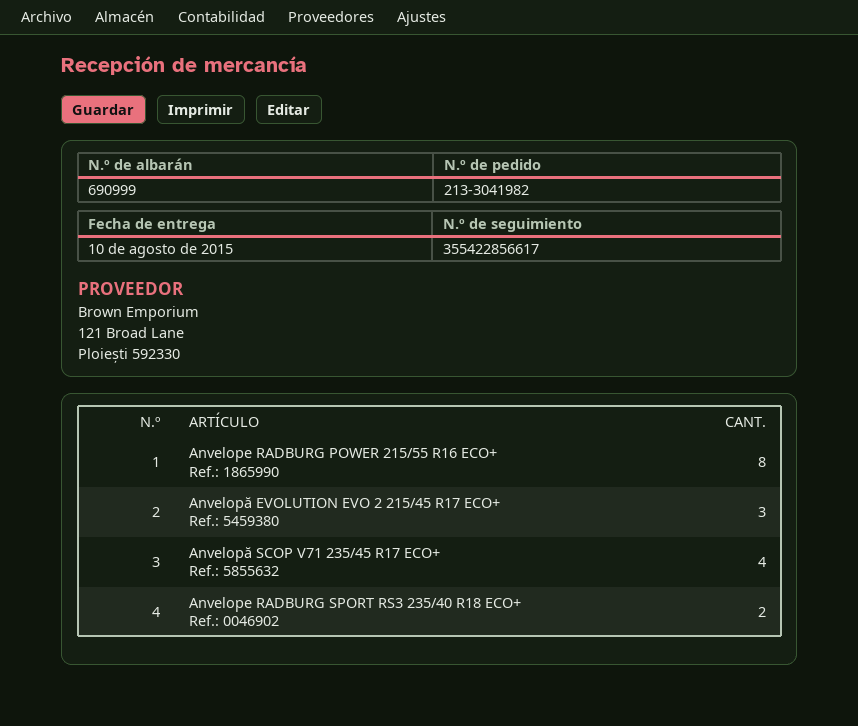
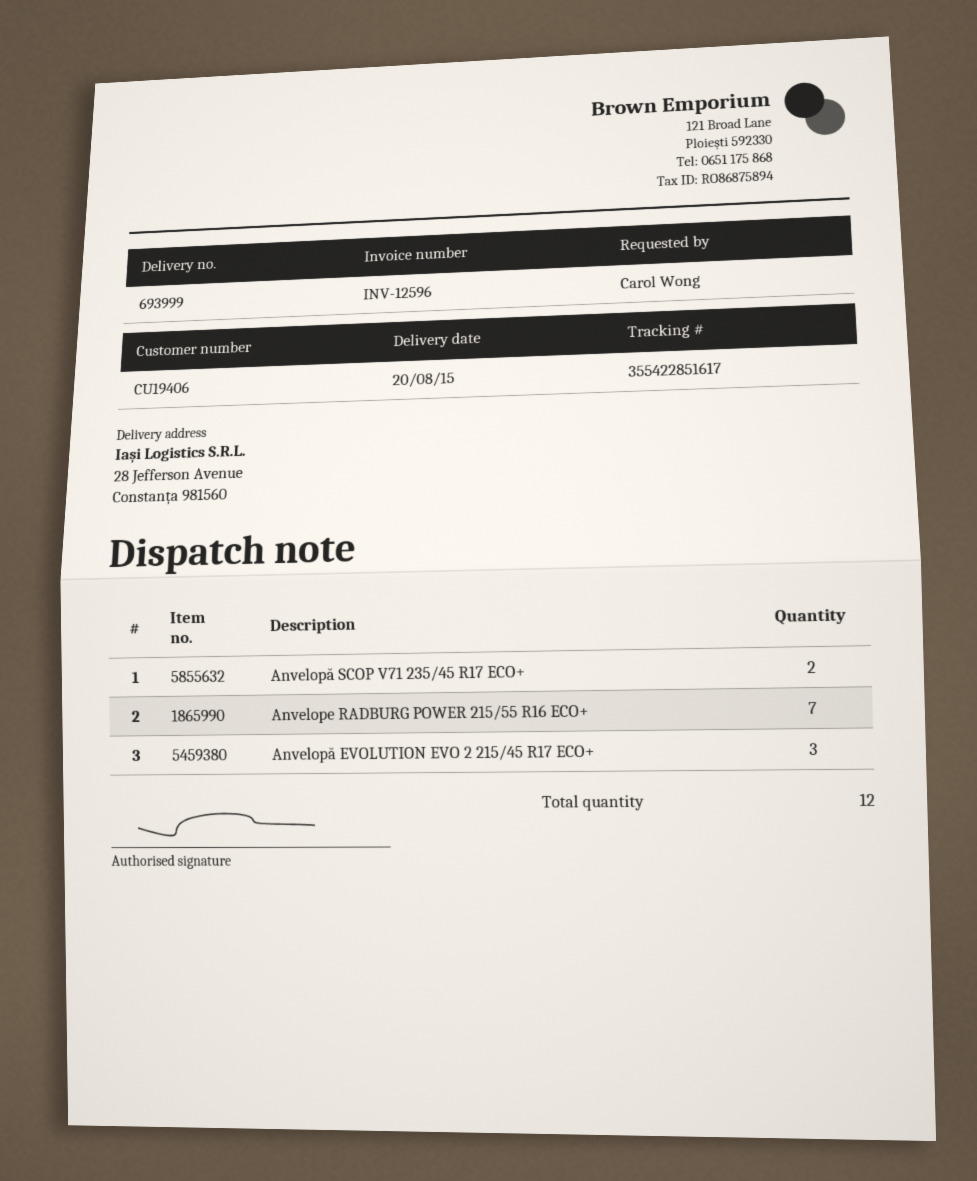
delivery note number: 690999 -> 693999
delivery date: 2015-08-10 -> 2015-08-20
tracking number: 355422856617 -> 355422851617
Anvelope RADBURG POWER 215/55 R16 ECO+: 8 -> 7
Anvelopă SCOP V71 235/45 R17 ECO+: 4 -> 2
Anvelope RADBURG SPORT RS3 235/40 R18 ECO+: 2 -> none

